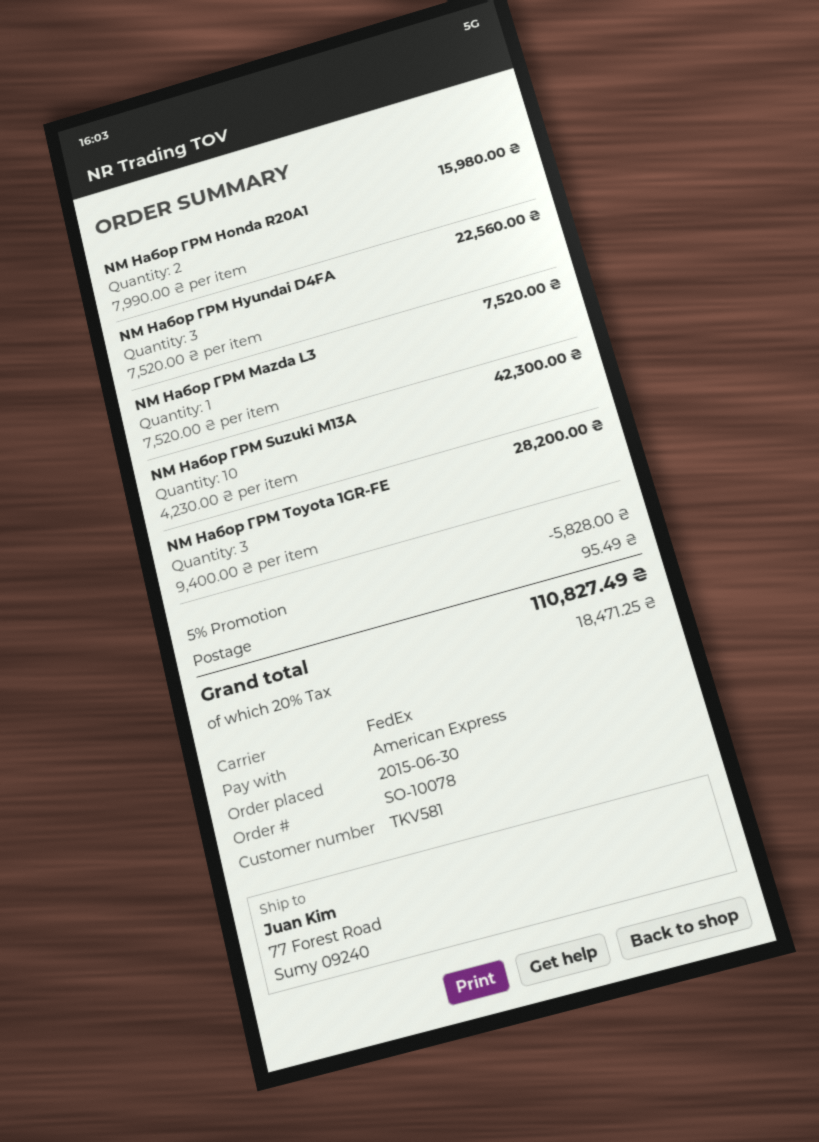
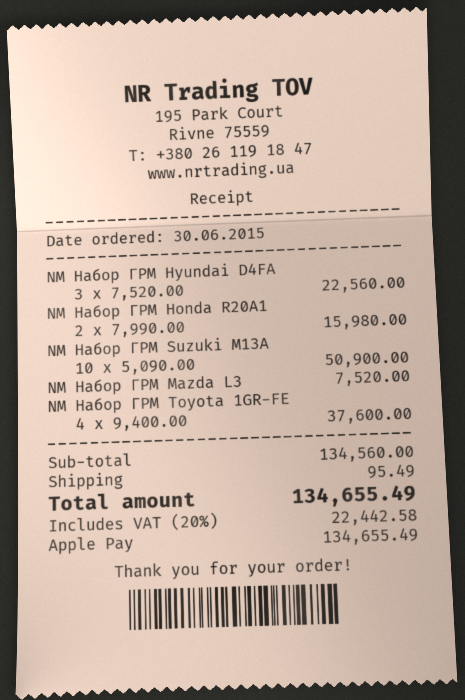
payment method: American Express -> Apple Pay
NM Набор ГРМ Suzuki M13A: 10 x 4230.00 = 42300.00 -> 10 x 5090.00 = 50900.00
NM Набор ГРМ Toyota 1GR-FE: 3 x 9400.00 = 28200.00 -> 4 x 9400.00 = 37600.00
discount: 5% = 5828.00 -> none
tax: 20% = 18471.25 -> 20% = 22442.58
total: 110827.49 -> 134655.49

